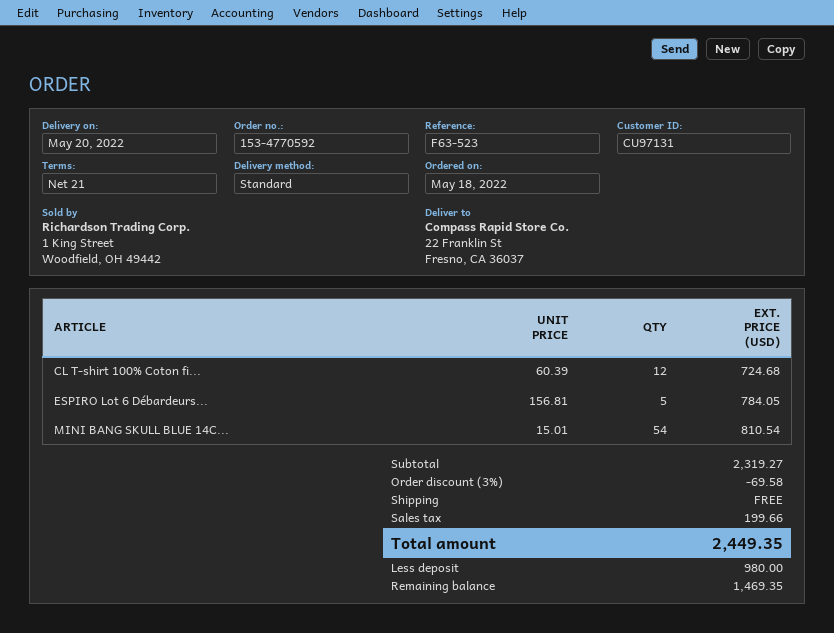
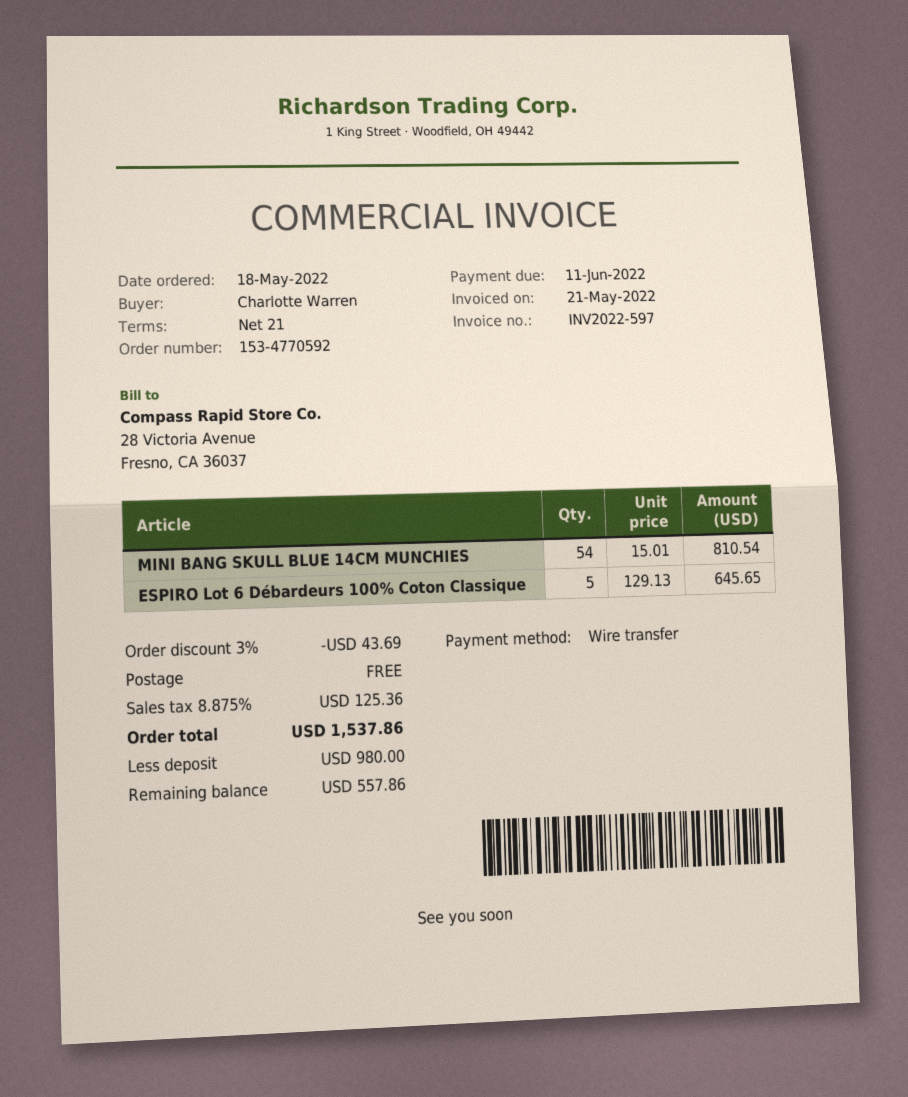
CL T-shirt 100% Coton fi...: 12 x 60.39 = 724.68 -> none
ESPIRO Lot 6 Débardeurs...: 5 x 156.81 = 784.05 -> 5 x 129.13 = 645.65
discount: 3% = 69.58 -> 3% = 43.69
tax: 199.66 -> 125.36
total: 2449.35 -> 1537.86
balance: 1469.35 -> 557.86

